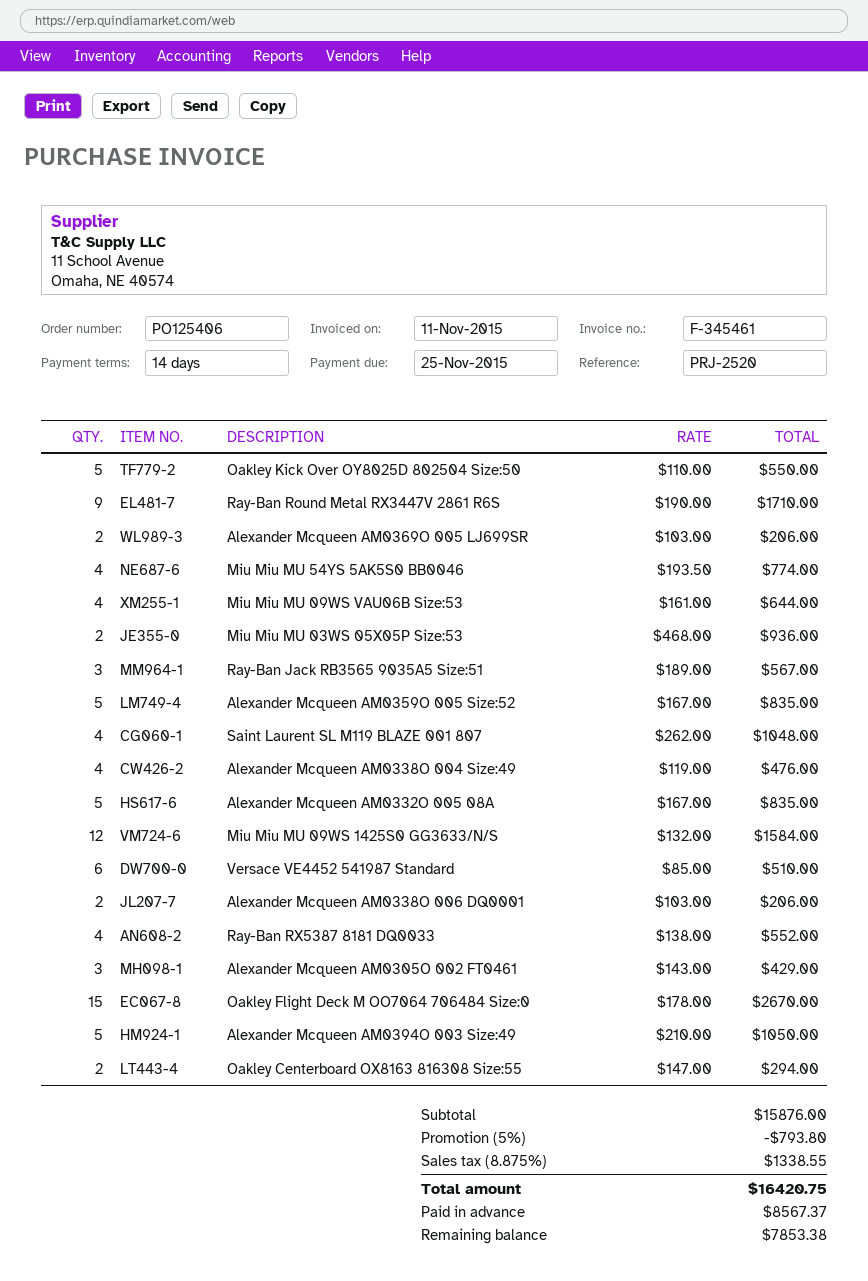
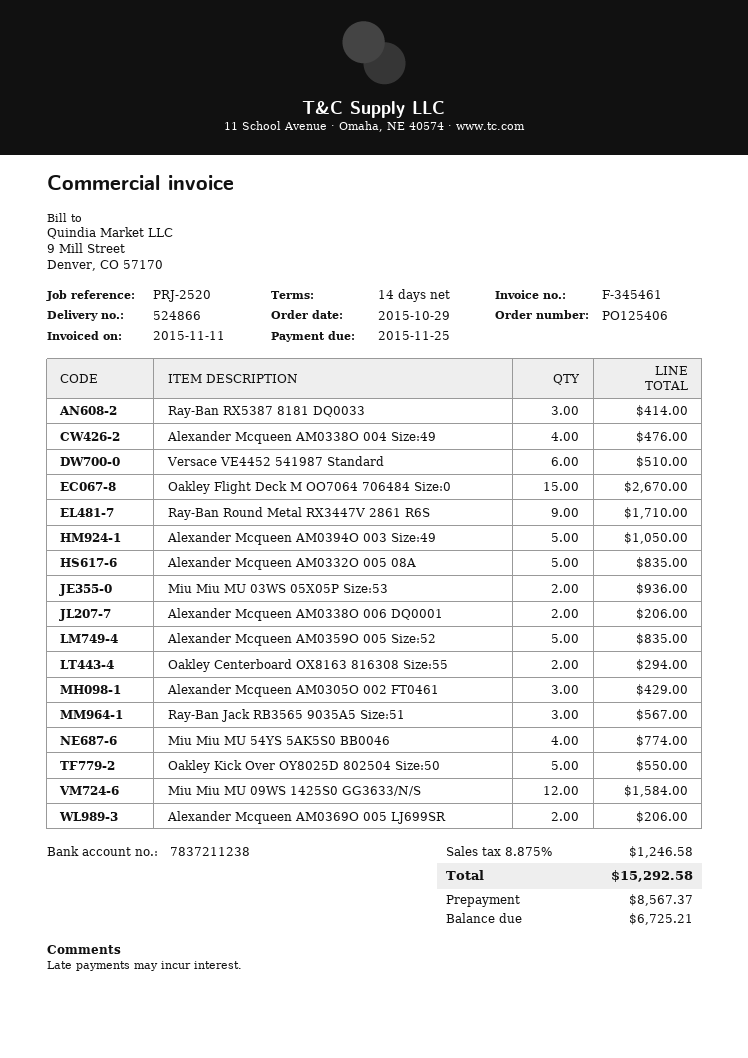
Miu Miu MU 09WS VAU06B Size:53: 4 for 644.00 -> none
Saint Laurent SL M119 BLAZE 001 807: 4 for 1048.00 -> none
Ray-Ban RX5387 8181 DQ0033: 4 for 552.00 -> 3 for 414.00
discount: 5% = 793.80 -> none
tax: 8.875% = 1338.55 -> 8.875% = 1246.58
total: 16420.75 -> 15292.58
balance: 7853.38 -> 6725.21

